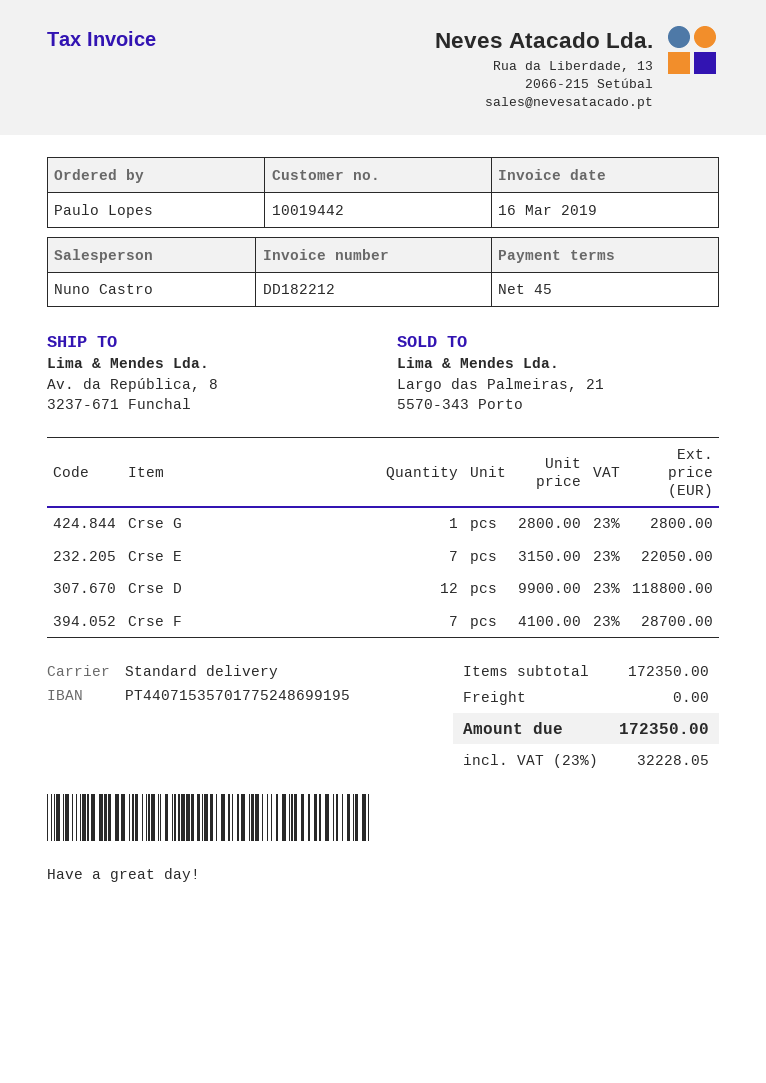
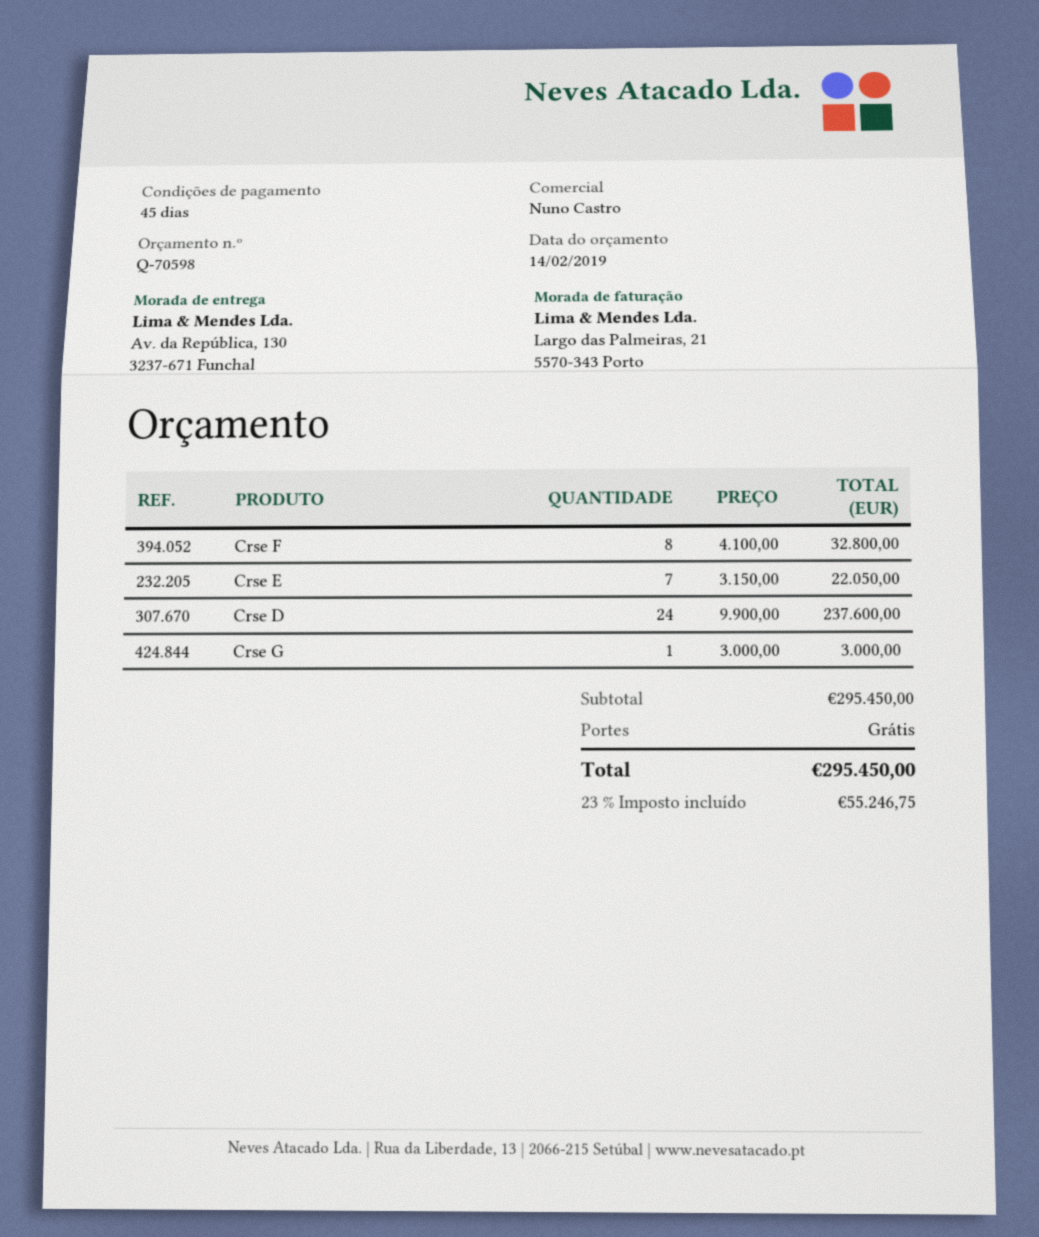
ship to: Av. da República, 8, 3237-671 Funchal -> Av. da República, 130, 3237-671 Funchal
Crse G: 1 x 2800.00 = 2800.00 -> 1 x 3000.00 = 3000.00
Crse D: 12 x 9900.00 = 118800.00 -> 24 x 9900.00 = 237600.00
Crse F: 7 x 4100.00 = 28700.00 -> 8 x 4100.00 = 32800.00
subtotal: 172350.00 -> 295450.00
tax: 23% = 32228.05 -> 23% = 55246.75
total: 172350.00 -> 295450.00

